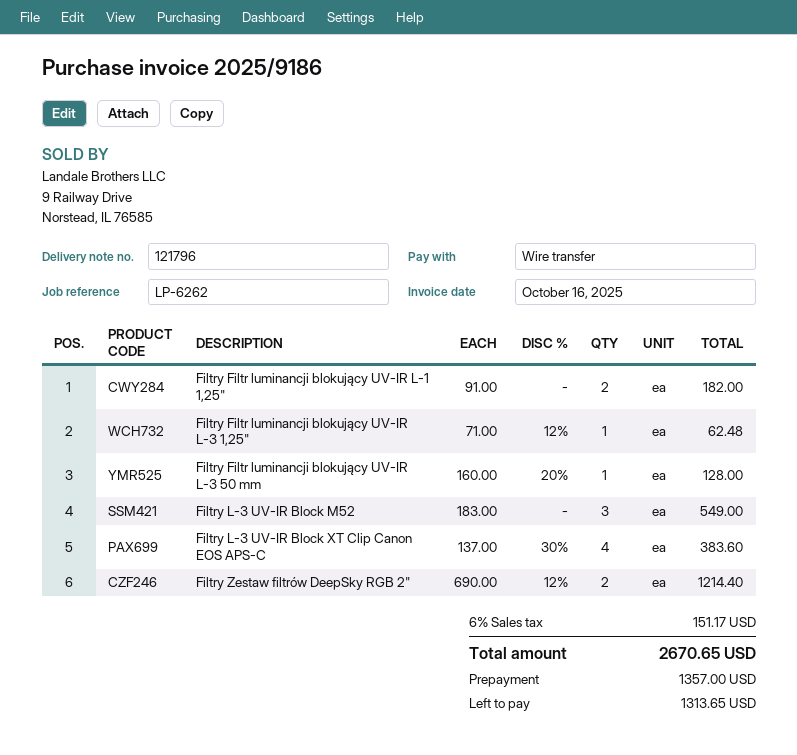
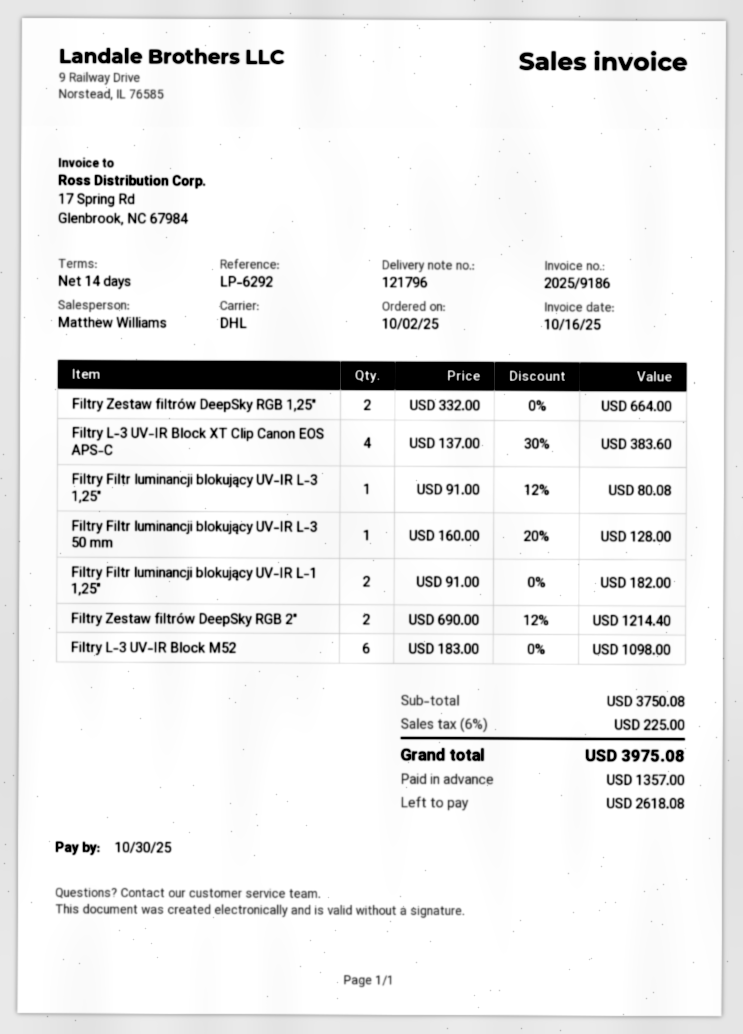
reference: LP-6262 -> LP-6292
Filtry Filtr luminancji blokujący UV-IR L-3 1,25": 1 x 71.00 - 12% = 62.48 -> 1 x 91.00 - 12% = 80.08
Filtry L-3 UV-IR Block M52: 3 x 183.00 = 549.00 -> 6 x 183.00 = 1098.00
Filtry Zestaw filtrów DeepSky RGB 1,25": none -> 2 x 332.00 = 664.00
tax: 6% = 151.17 -> 6% = 225.00
total: 2670.65 -> 3975.08
balance: 1313.65 -> 2618.08

